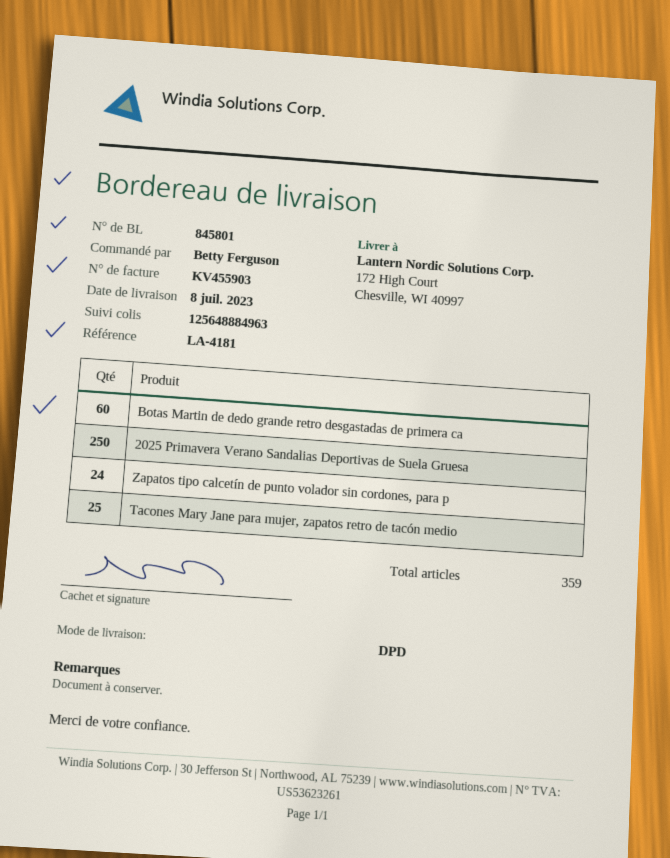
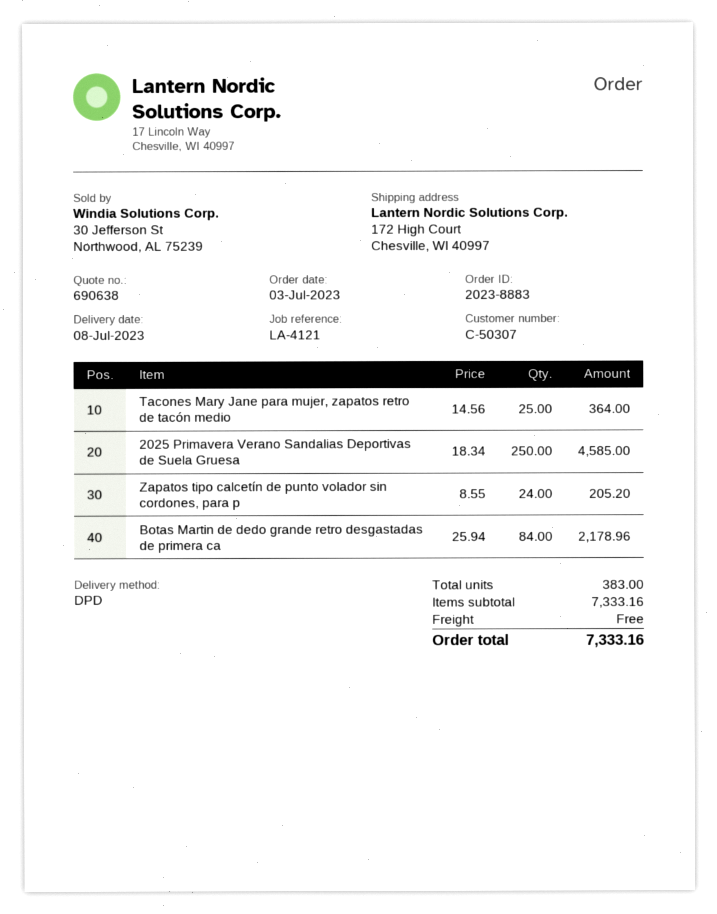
reference: LA-4181 -> LA-4121
Botas Martin de dedo grande retro desgastadas de primera ca: 60 -> 84
total quantity: 359 -> 383

